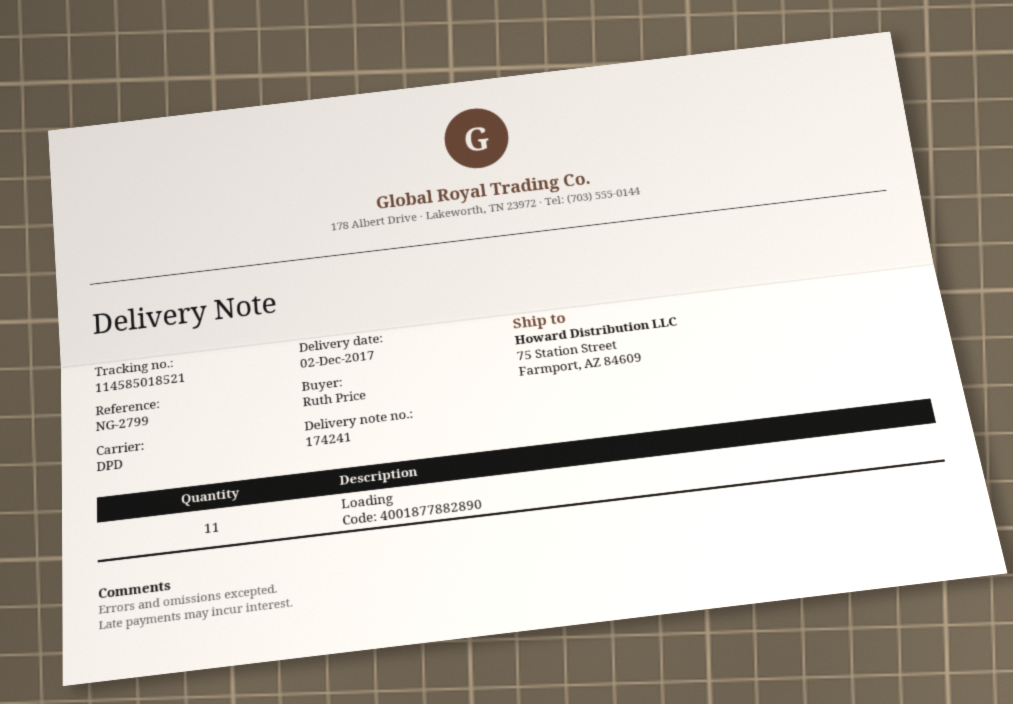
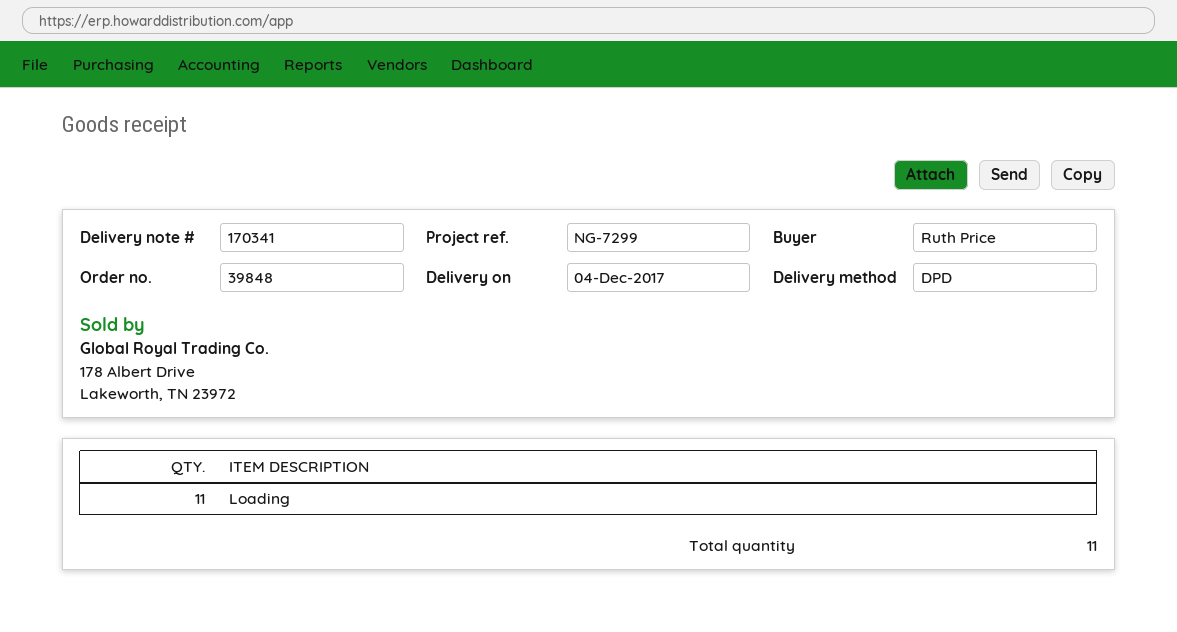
delivery note number: 174241 -> 170341
delivery date: 2017-12-02 -> 2017-12-04
reference: NG-2799 -> NG-7299

